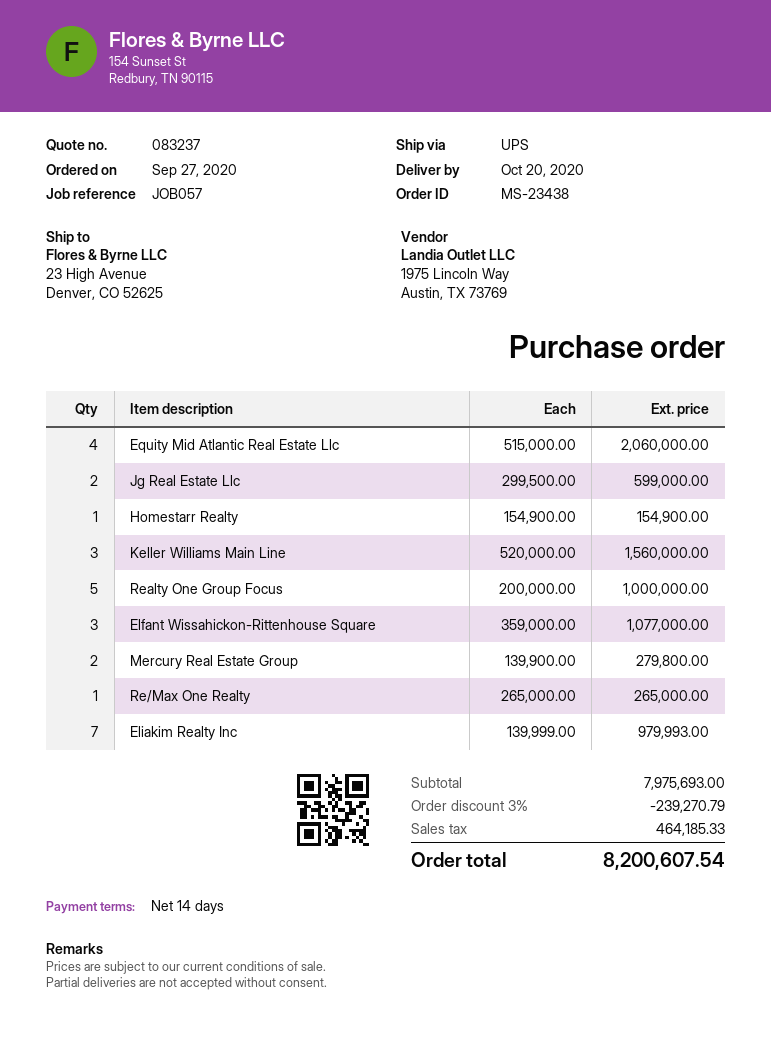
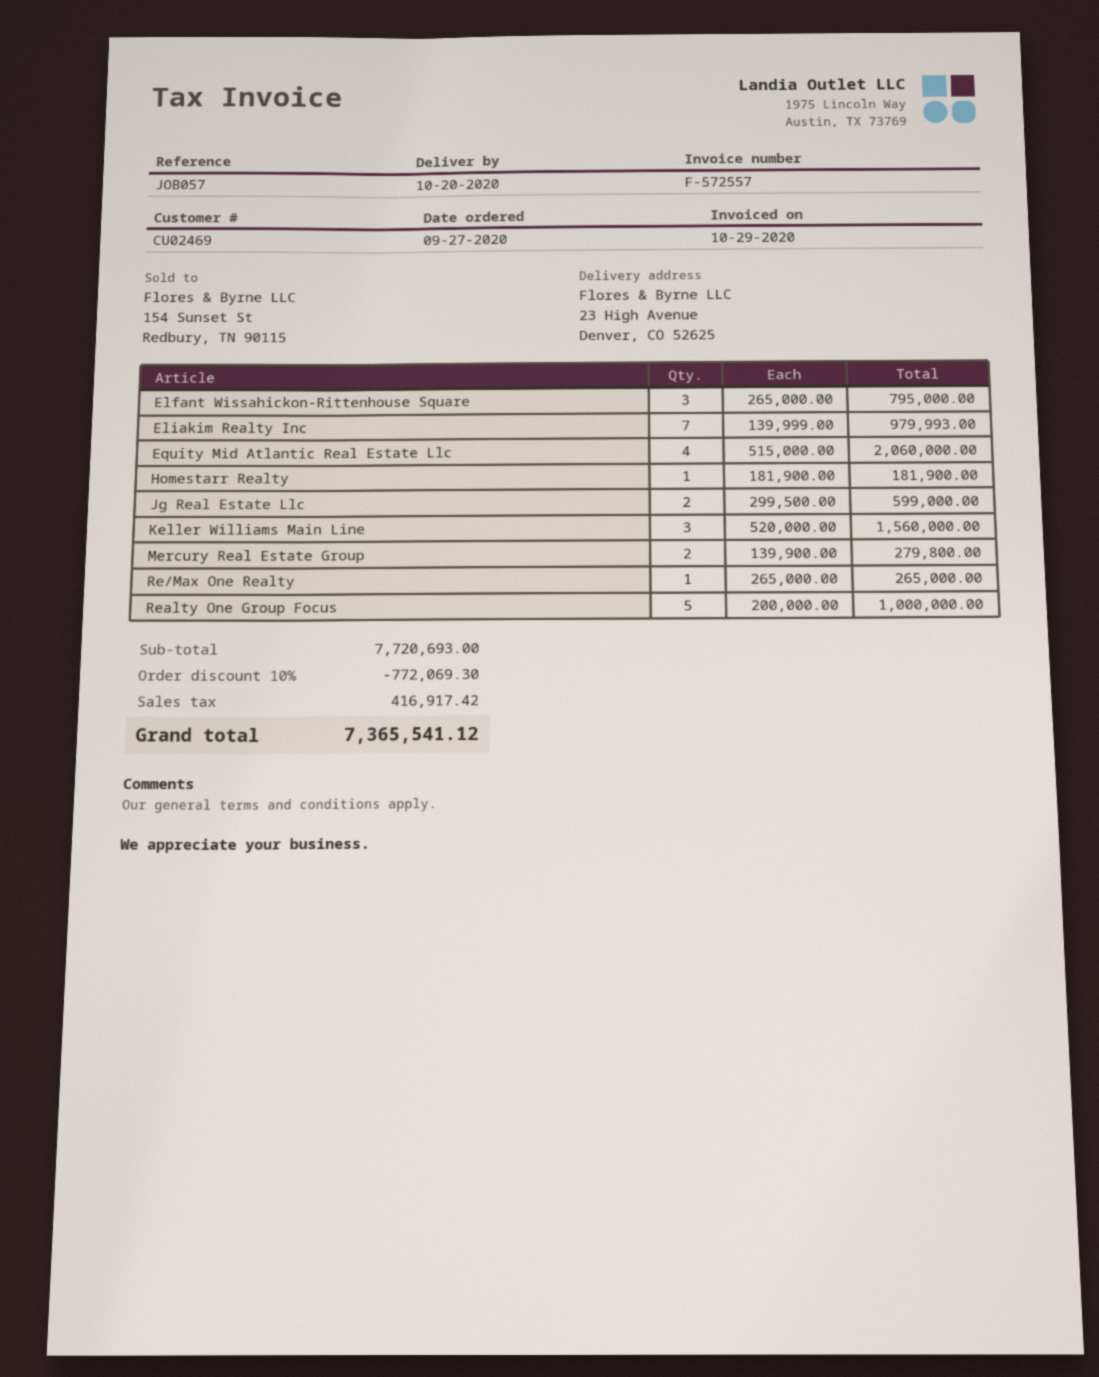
Homestarr Realty: 1 x 154900.00 = 154900.00 -> 1 x 181900.00 = 181900.00
Elfant Wissahickon-Rittenhouse Square: 3 x 359000.00 = 1077000.00 -> 3 x 265000.00 = 795000.00
subtotal: 7975693.00 -> 7720693.00
discount: 3% = 239270.79 -> 10% = 772069.30
tax: 464185.33 -> 416917.42
total: 8200607.54 -> 7365541.12

